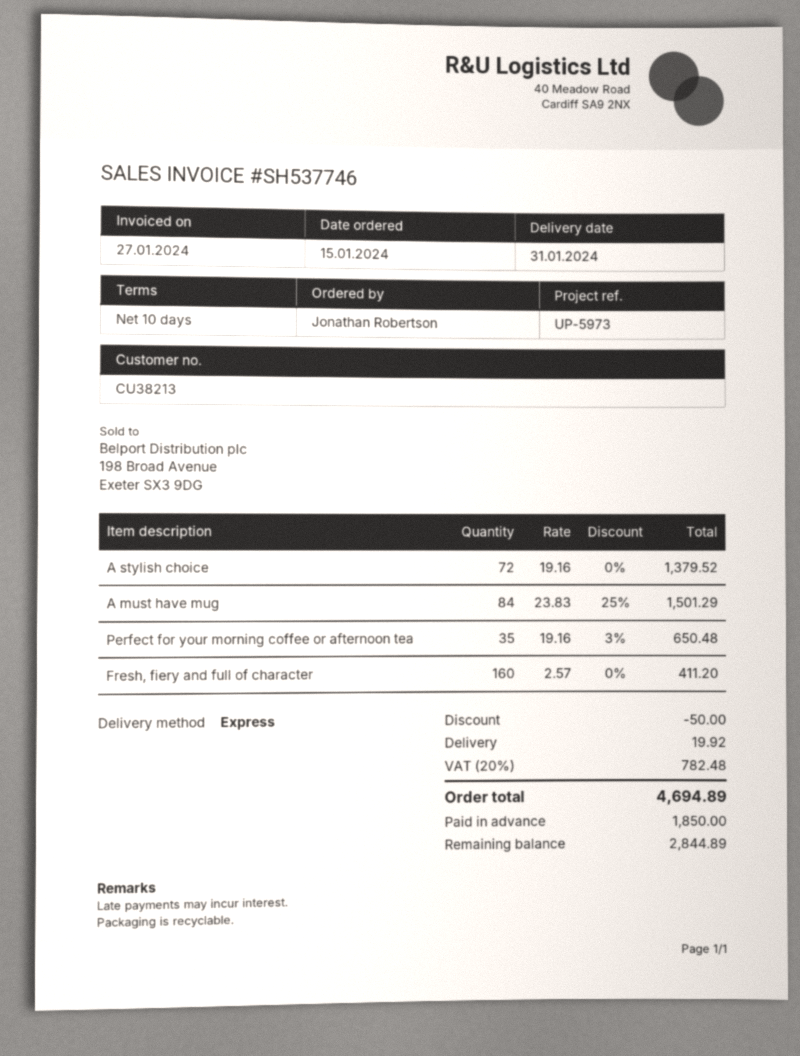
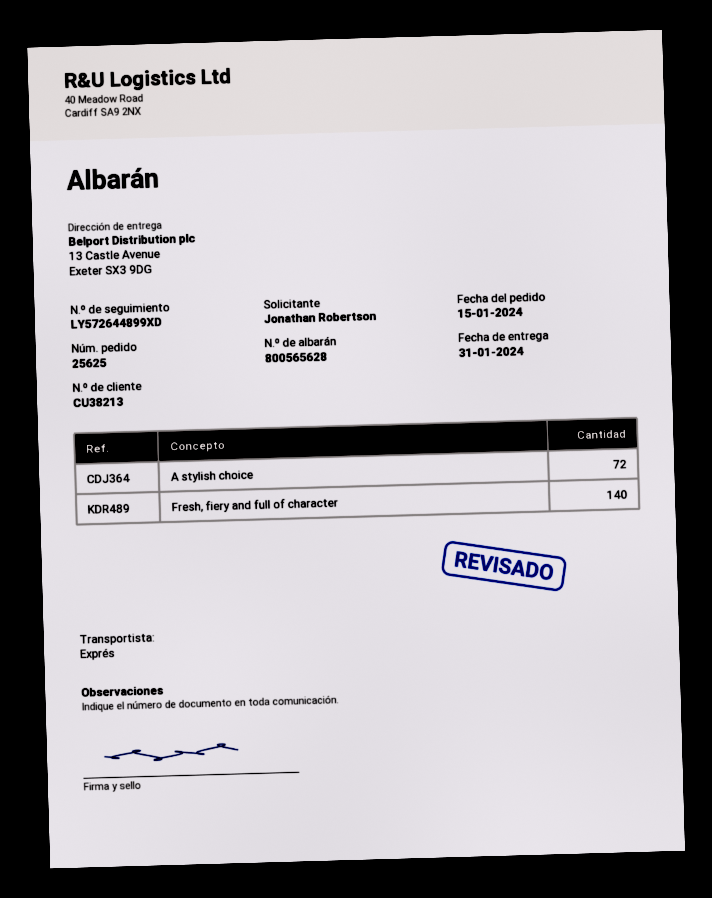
A must have mug: 84 -> none
Perfect for your morning coffee or afternoon tea: 35 -> none
Fresh, fiery and full of character: 160 -> 140

